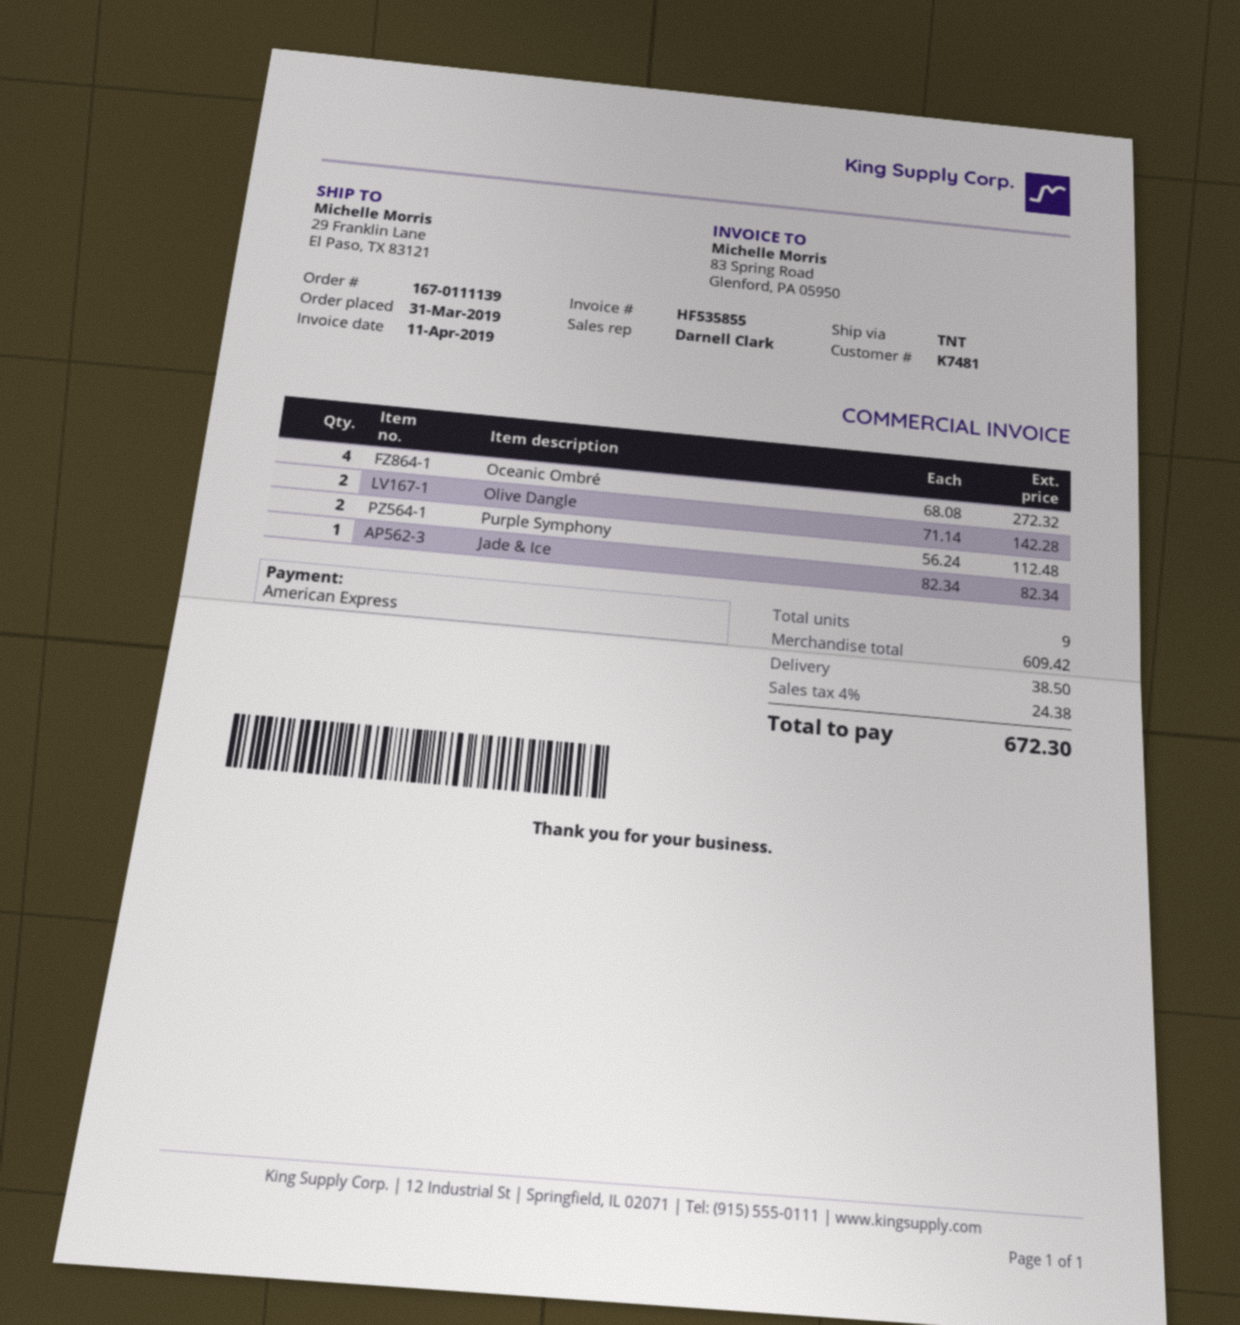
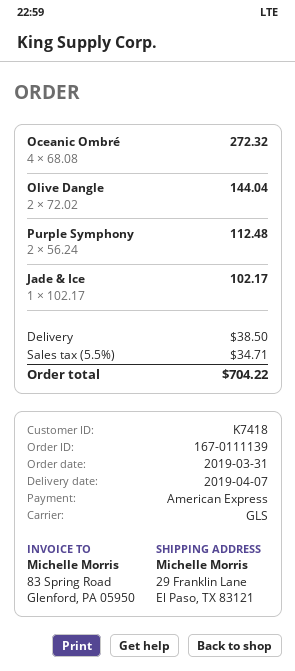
customer number: K7481 -> K7418
shipping method: TNT -> GLS
Olive Dangle: 2 x 71.14 = 142.28 -> 2 x 72.02 = 144.04
Jade & Ice: 1 x 82.34 = 82.34 -> 1 x 102.17 = 102.17
tax: 4% = 24.38 -> 5.5% = 34.71
total: 672.30 -> 704.22

